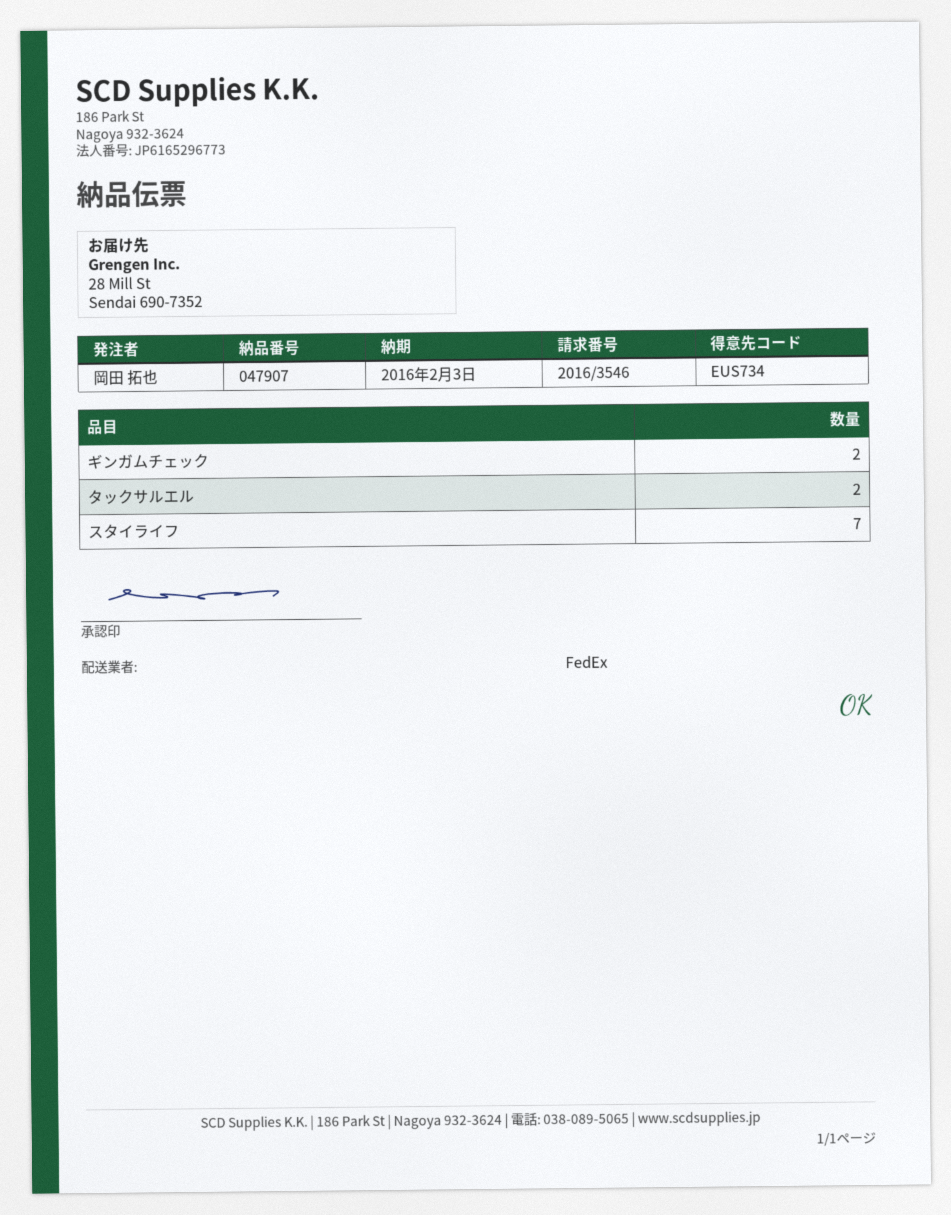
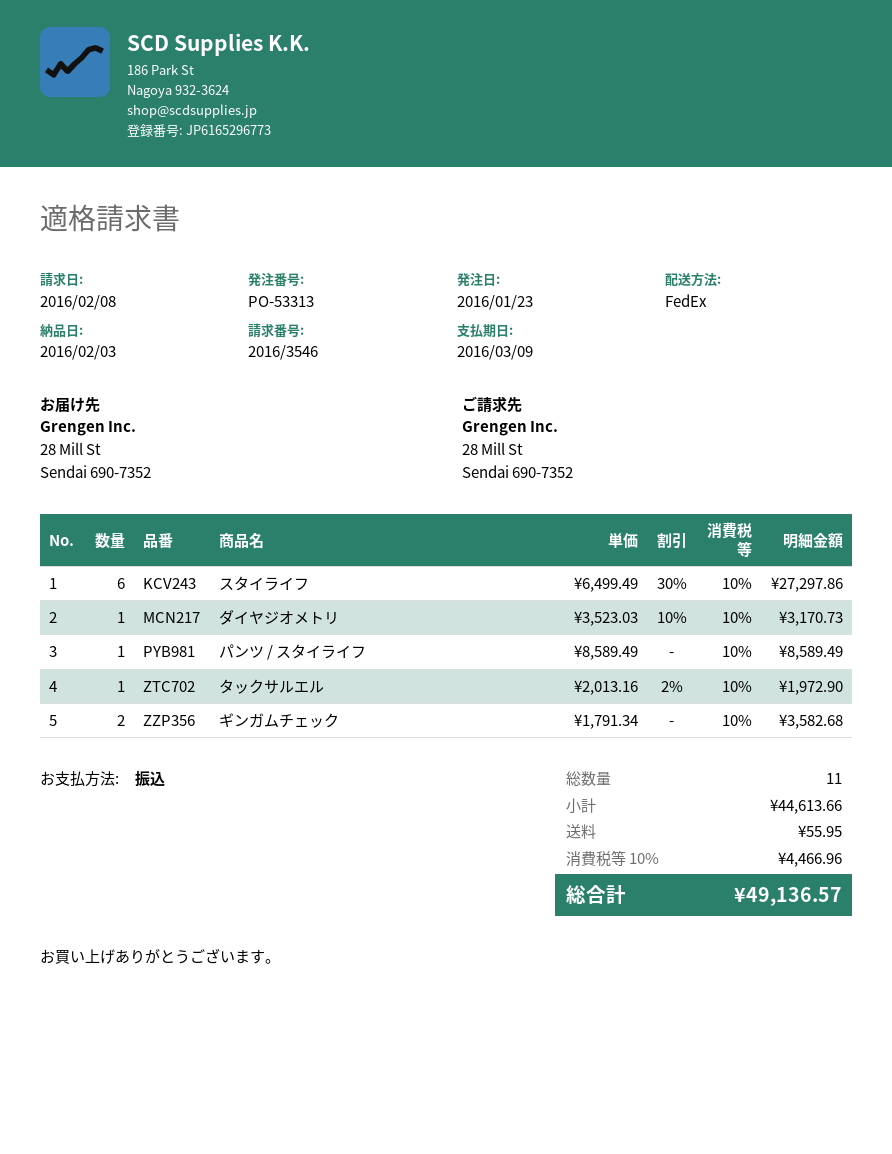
タックサルエル: 2 -> 1
スタイライフ: 7 -> 6
ダイヤジオメトリ: none -> 1
パンツ / スタイライフ: none -> 1

